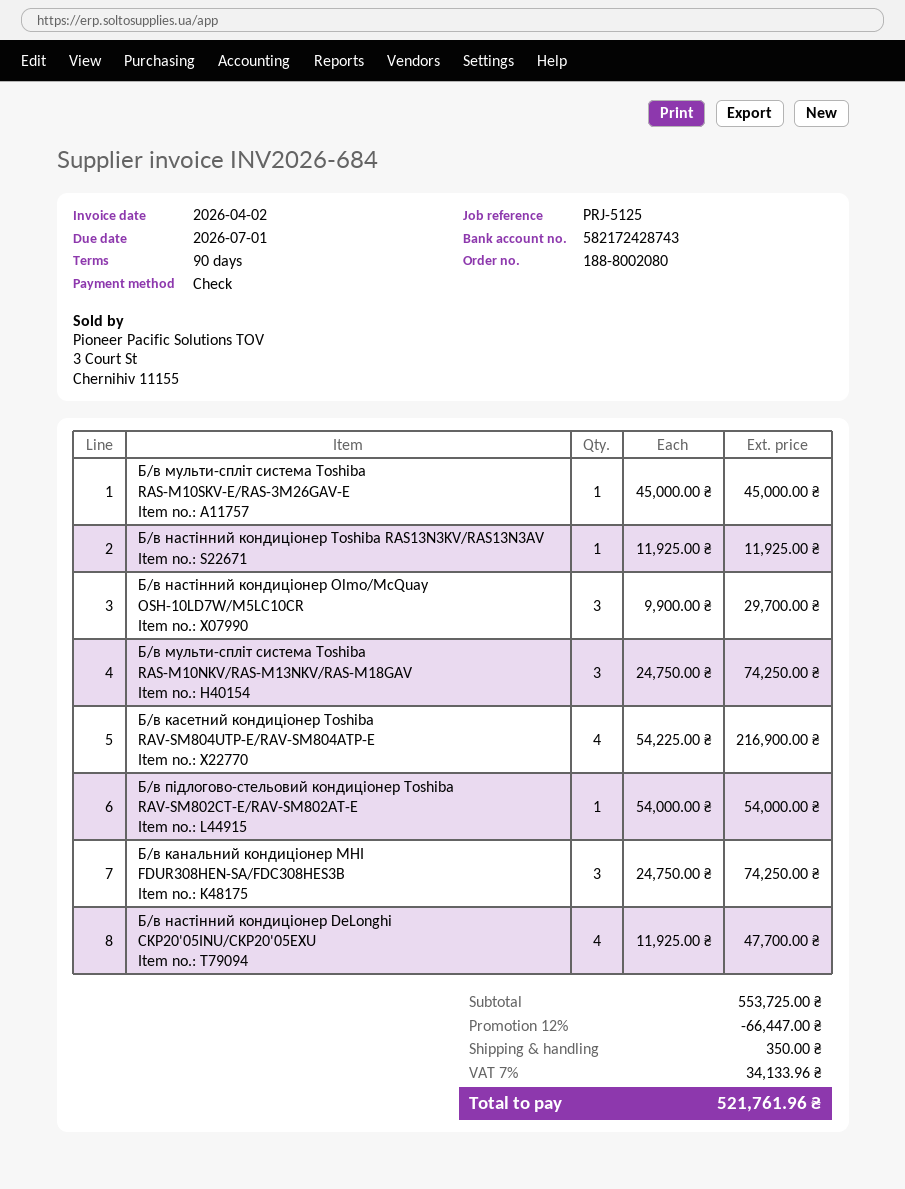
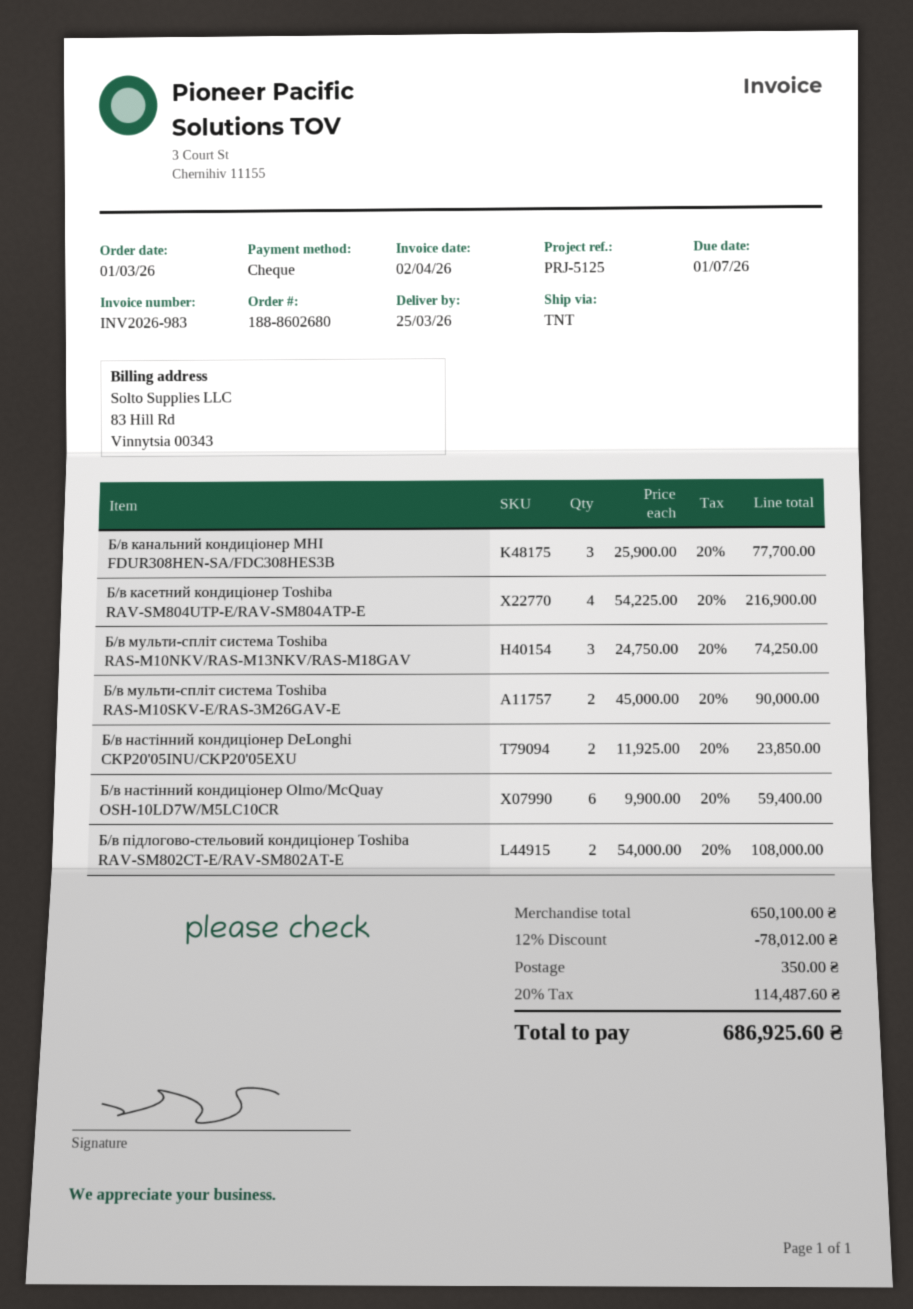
order number: 188-8002080 -> 188-8602680
invoice number: INV2026-684 -> INV2026-983
Б/в мульти-спліт система Toshiba RAS-M10SKV-E/RAS-3M26GAV-E: 1 x 45000.00 = 45000.00 -> 2 x 45000.00 = 90000.00
Б/в настінний кондиціонер Toshiba RAS13N3KV/RAS13N3AV: 1 x 11925.00 = 11925.00 -> none
Б/в настінний кондиціонер Olmo/McQuay OSH-10LD7W/M5LC10CR: 3 x 9900.00 = 29700.00 -> 6 x 9900.00 = 59400.00
Б/в підлогово-стельовий кондиціонер Toshiba RAV-SM802CT-E/RAV-SM802AT-E: 1 x 54000.00 = 54000.00 -> 2 x 54000.00 = 108000.00
Б/в канальний кондиціонер MHI FDUR308HEN-SA/FDC308HES3B: 3 x 24750.00 = 74250.00 -> 3 x 25900.00 = 77700.00
Б/в настінний кондиціонер DeLonghi CKP20'05INU/CKP20'05EXU: 4 x 11925.00 = 47700.00 -> 2 x 11925.00 = 23850.00
subtotal: 553725.00 -> 650100.00
discount: 12% = 66447.00 -> 12% = 78012.00
tax: 7% = 34133.96 -> 20% = 114487.60
total: 521761.96 -> 686925.60

